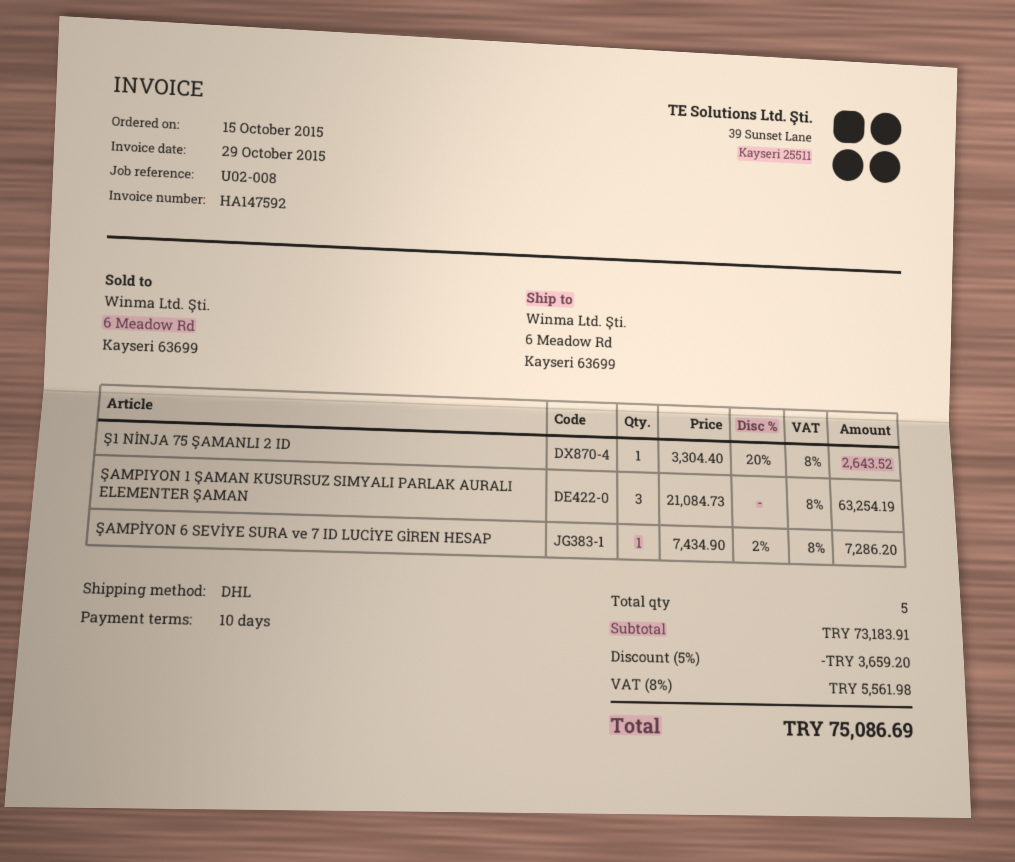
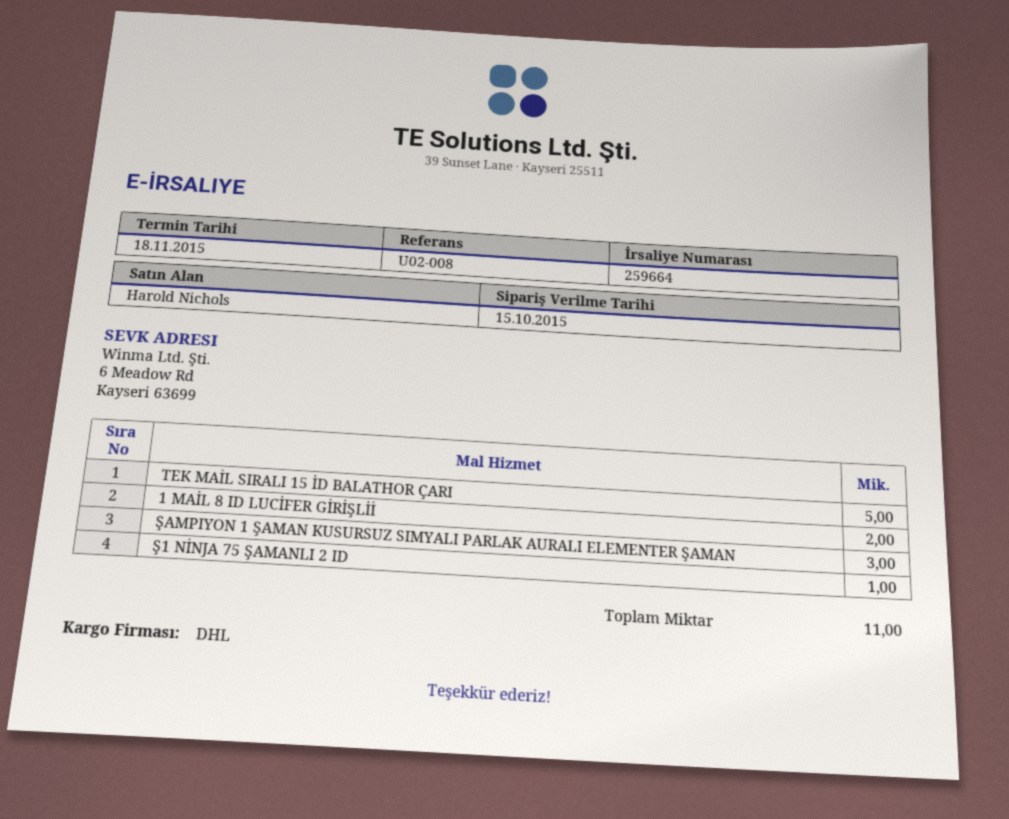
ŞAMPİYON 6 SEVİYE SURA ve 7 ID LUCİYE GİREN HESAP: 1 -> none
TEK MAİL SIRALI 15 İD BALATHOR ÇARI: none -> 5
1 MAİL 8 ID LUCİFER GİRİŞLİİ: none -> 2
total quantity: 5 -> 11

